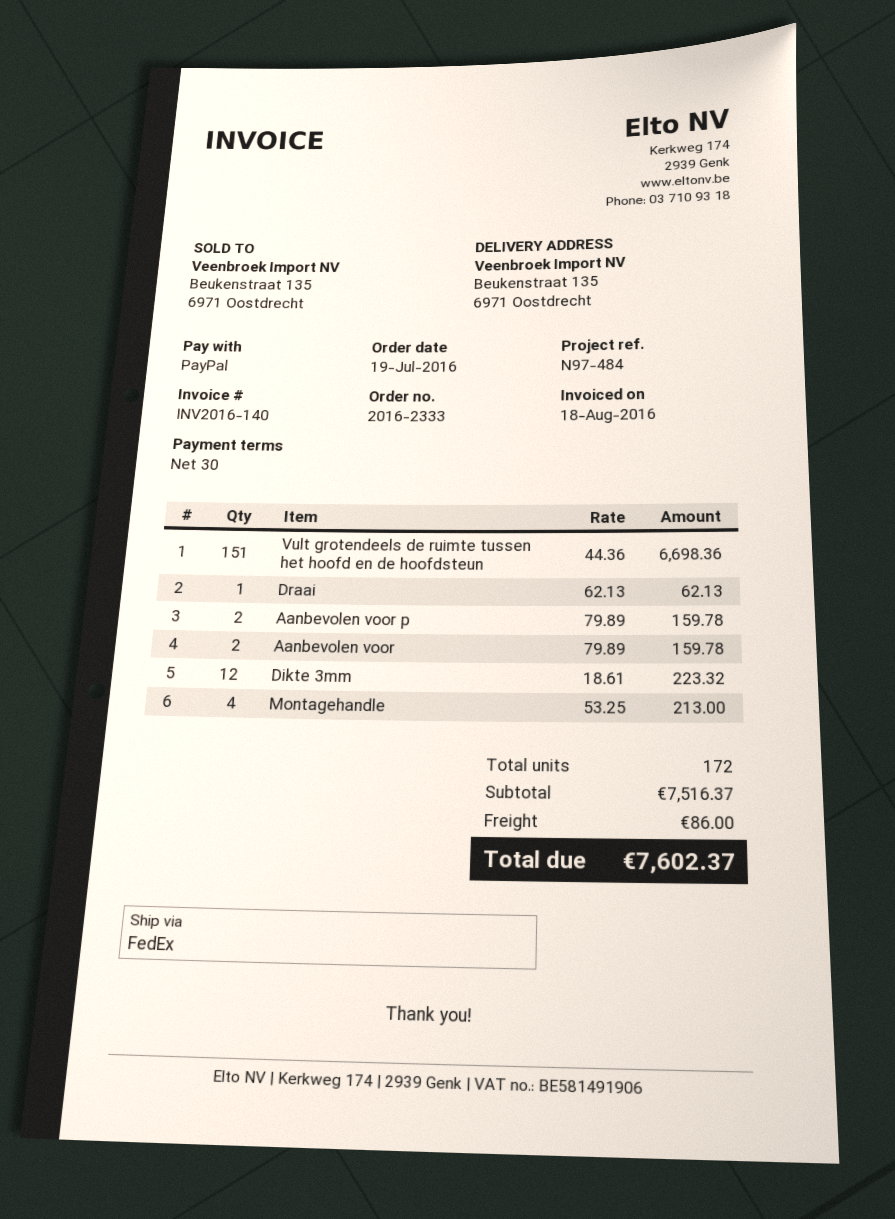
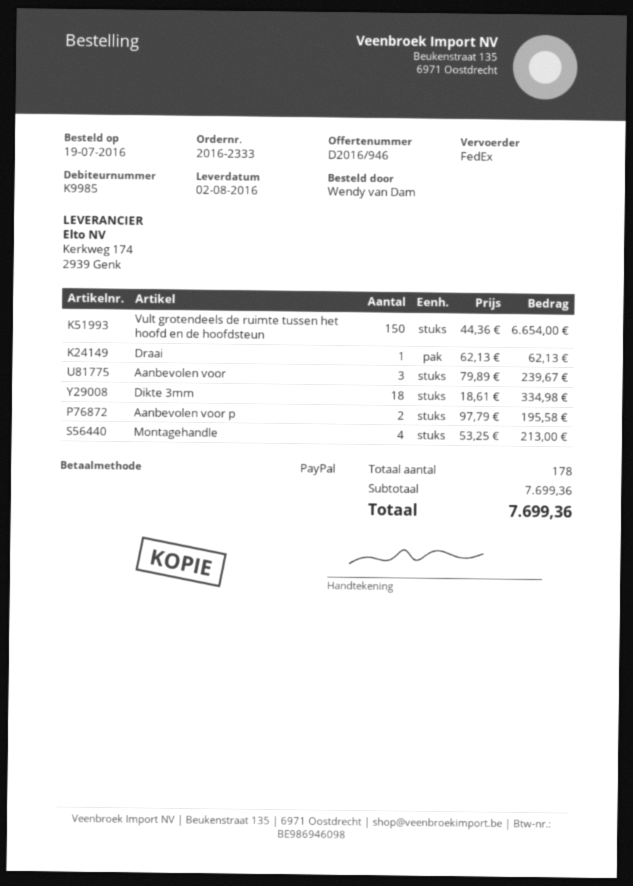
Vult grotendeels de ruimte tussen het hoofd en de hoofdsteun: 151 x 44.36 = 6698.36 -> 150 x 44.36 = 6654.00
Aanbevolen voor p: 2 x 79.89 = 159.78 -> 2 x 97.79 = 195.58
Aanbevolen voor: 2 x 79.89 = 159.78 -> 3 x 79.89 = 239.67
Dikte 3mm: 12 x 18.61 = 223.32 -> 18 x 18.61 = 334.98
total quantity: 172 -> 178
subtotal: 7516.37 -> 7699.36
shipping: 86.00 -> none
total: 7602.37 -> 7699.36

